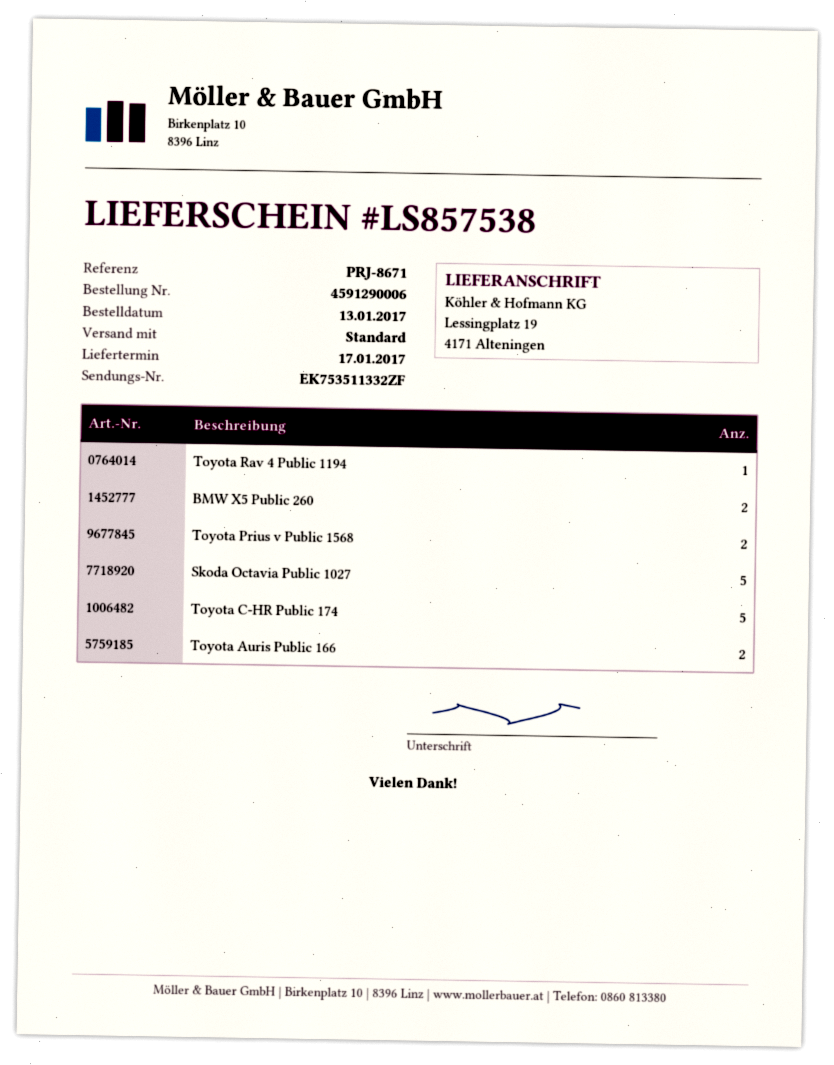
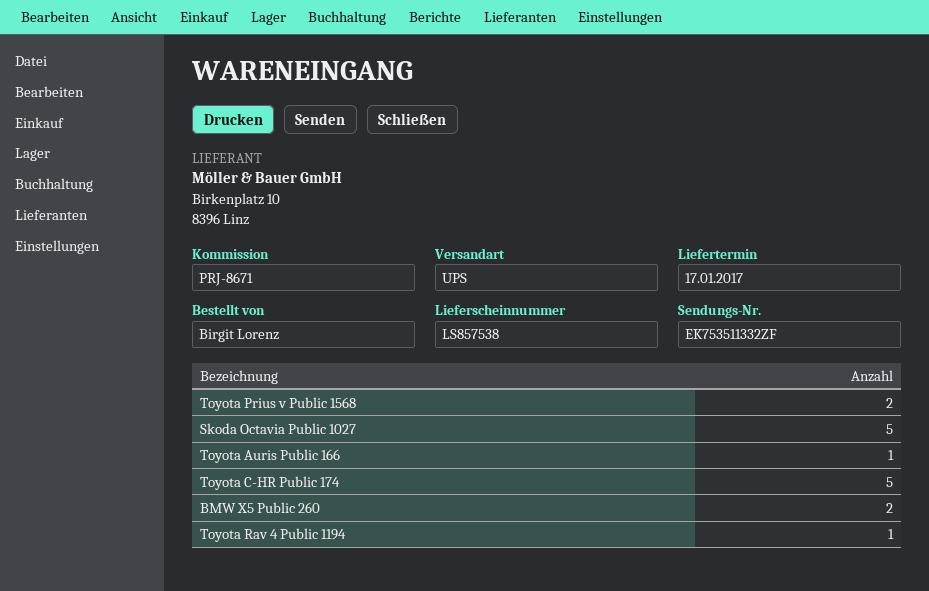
shipping method: standard -> UPS
Toyota Auris Public 166: 2 -> 1

